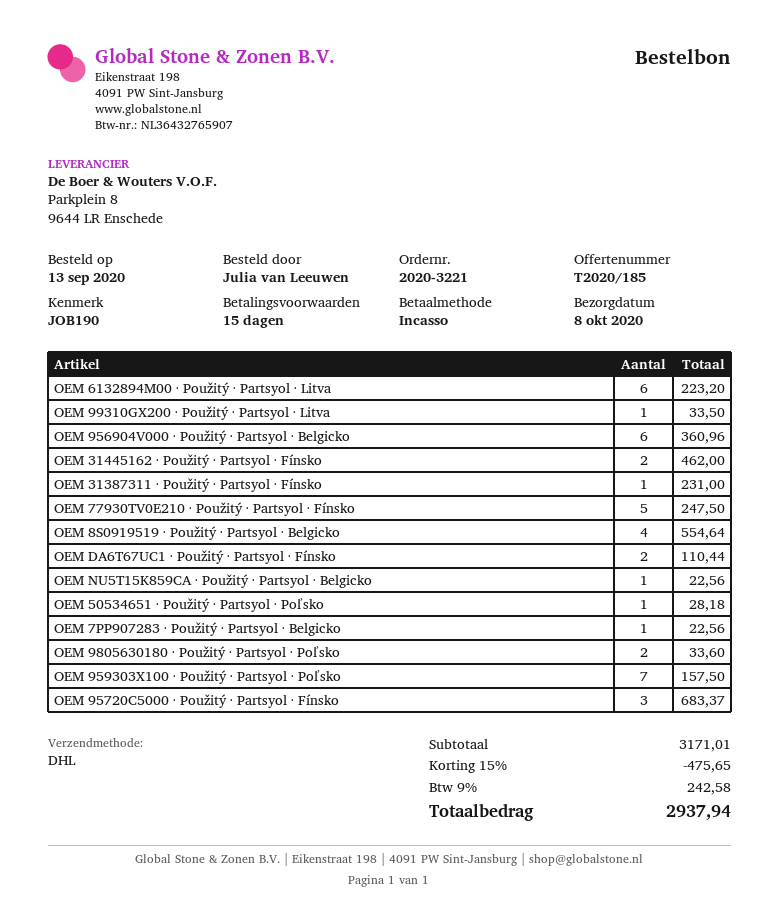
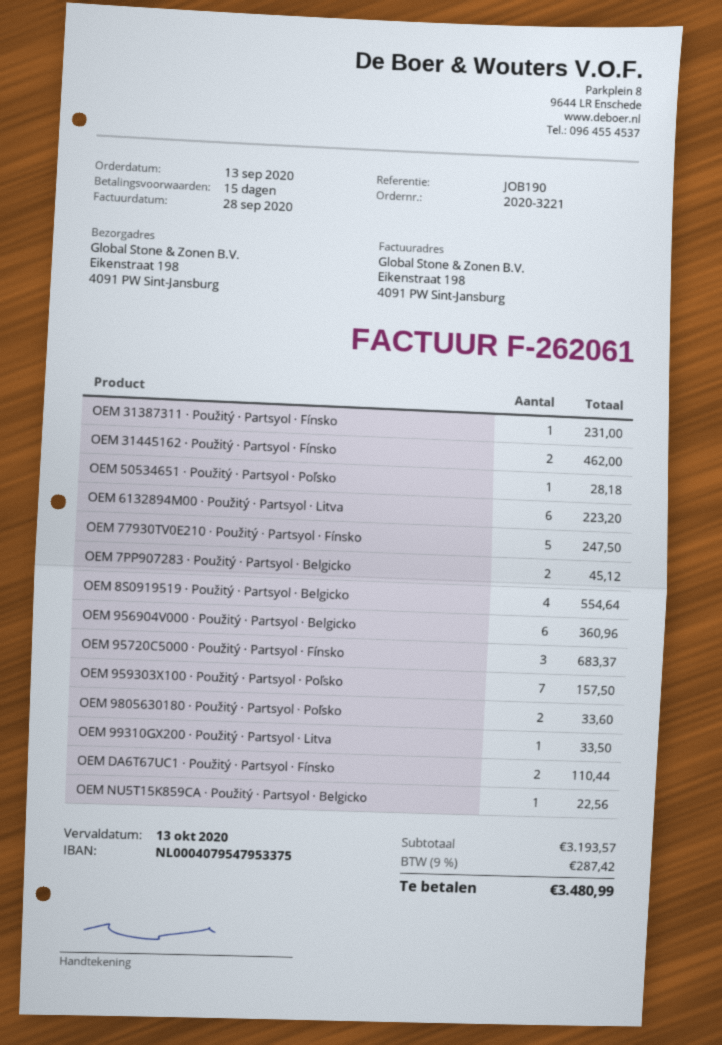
OEM 7PP907283 · Použitý · Partsyol · Belgicko: 1 for 22.56 -> 2 for 45.12
subtotal: 3171.01 -> 3193.57
discount: 15% = 475.65 -> none
tax: 9% = 242.58 -> 9% = 287.42
total: 2937.94 -> 3480.99

